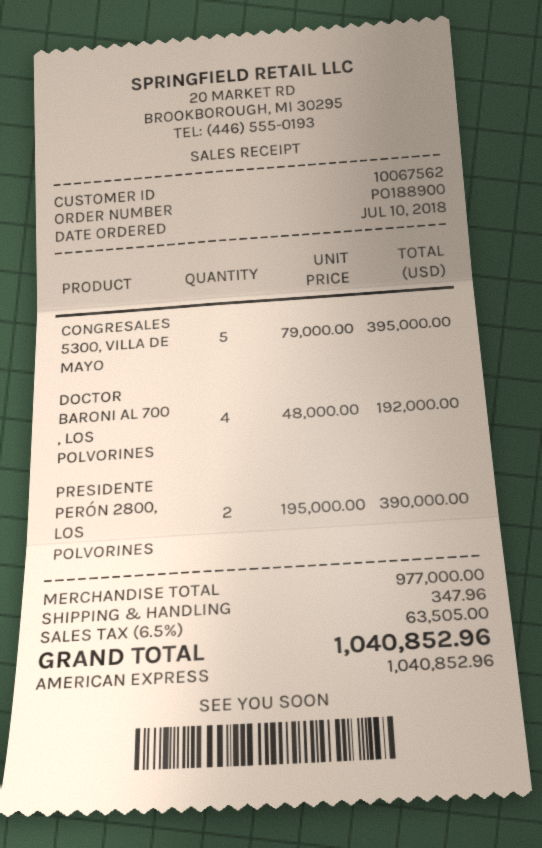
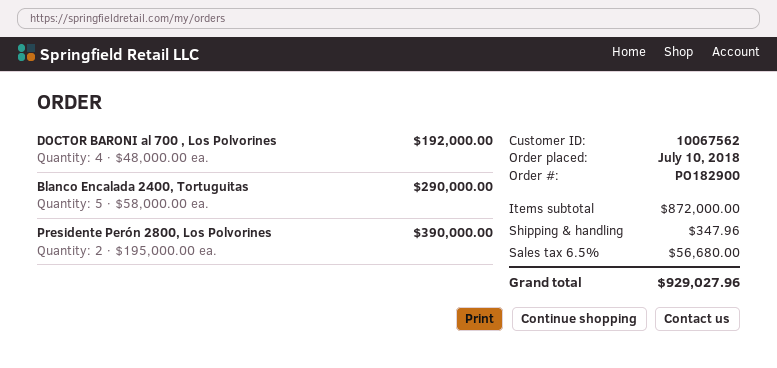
order number: PO188900 -> PO182900
CONGRESALES 5300, VILLA DE MAYO: 5 x 79000.00 = 395000.00 -> none
Blanco Encalada 2400, Tortuguitas: none -> 5 x 58000.00 = 290000.00
subtotal: 977000.00 -> 872000.00
tax: 6.5% = 63505.00 -> 6.5% = 56680.00
total: 1040852.96 -> 929027.96

